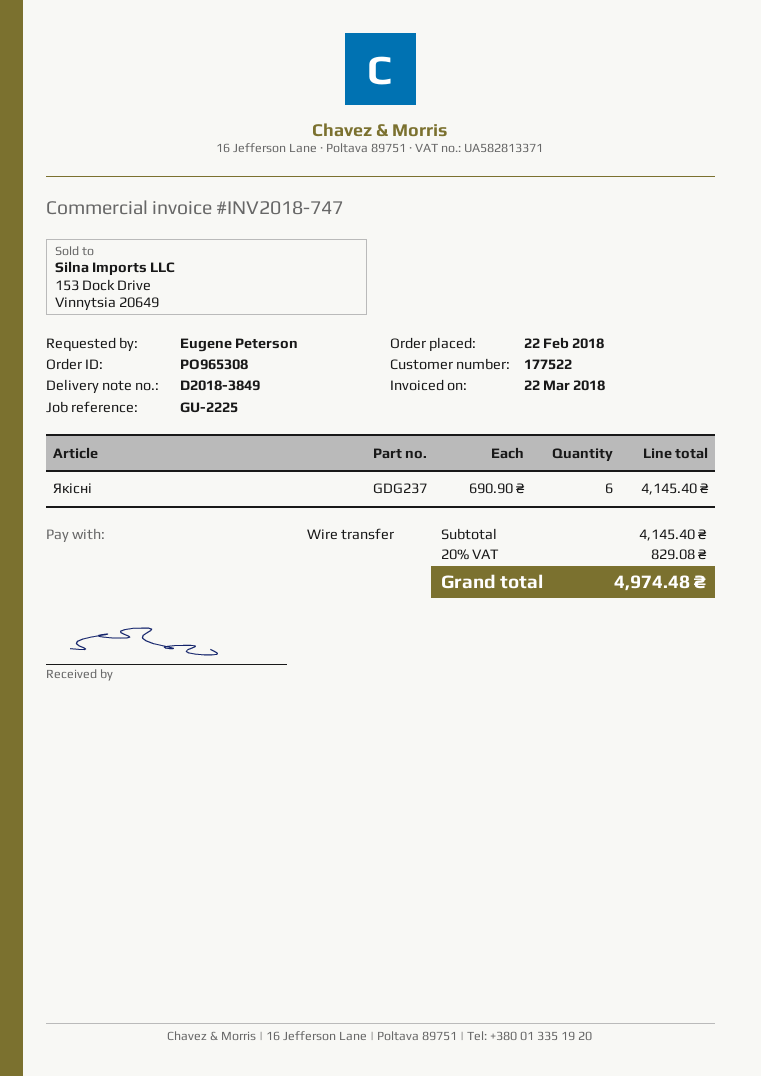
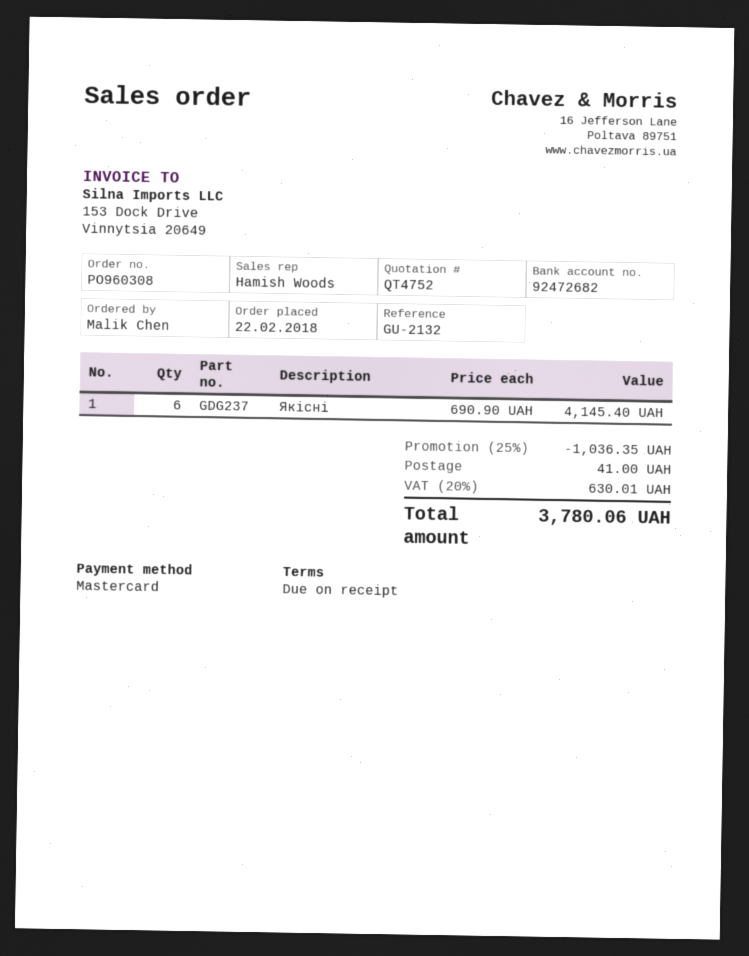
order number: PO965308 -> PO960308
reference: GU-2225 -> GU-2132
ordered by: Eugene Peterson -> Malik Chen
payment method: bank transfer -> Mastercard
discount: none -> 25% = 1036.35
shipping: none -> 41.00
tax: 20% = 829.08 -> 20% = 630.01
total: 4974.48 -> 3780.06

